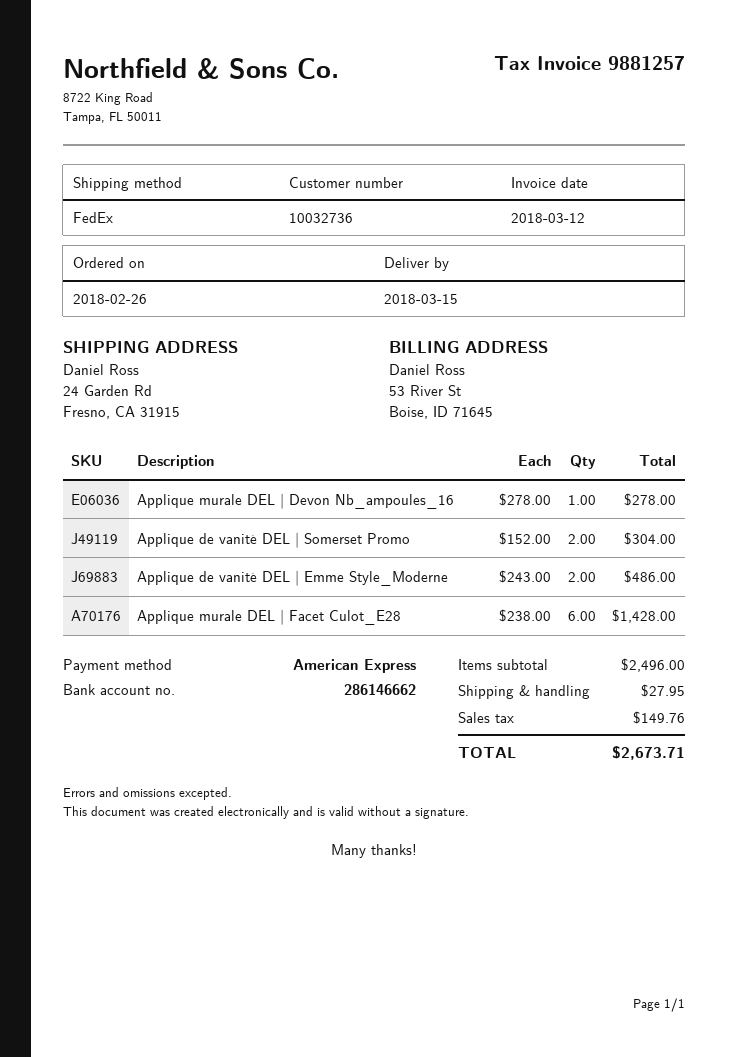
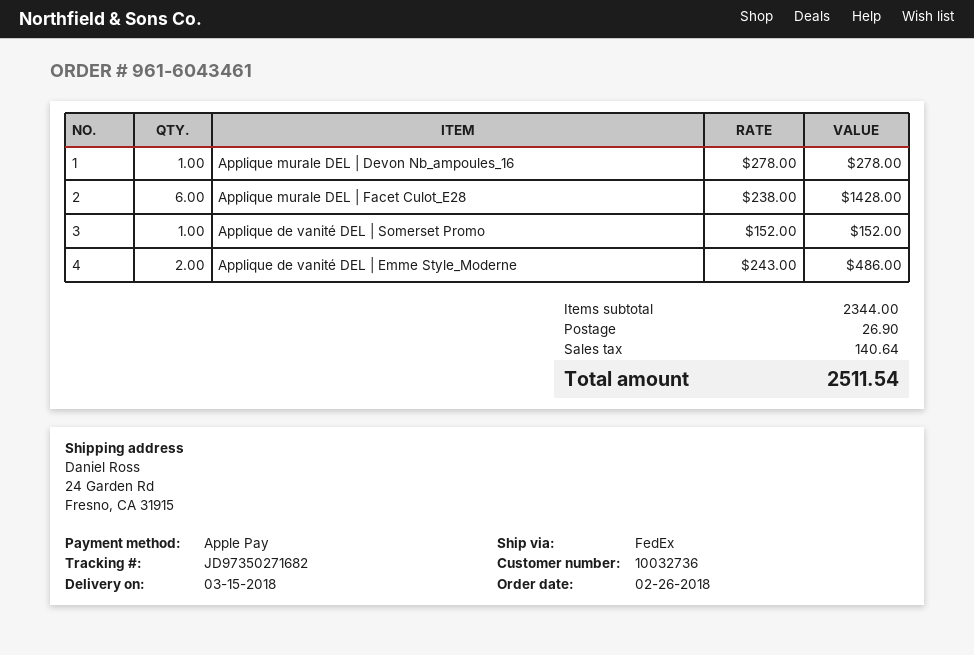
payment method: American Express -> Apple Pay
Applique de vanité DEL | Somerset Promo: 2 x 152.00 = 304.00 -> 1 x 152.00 = 152.00
subtotal: 2496.00 -> 2344.00
shipping: 27.95 -> 26.90
tax: 149.76 -> 140.64
total: 2673.71 -> 2511.54

